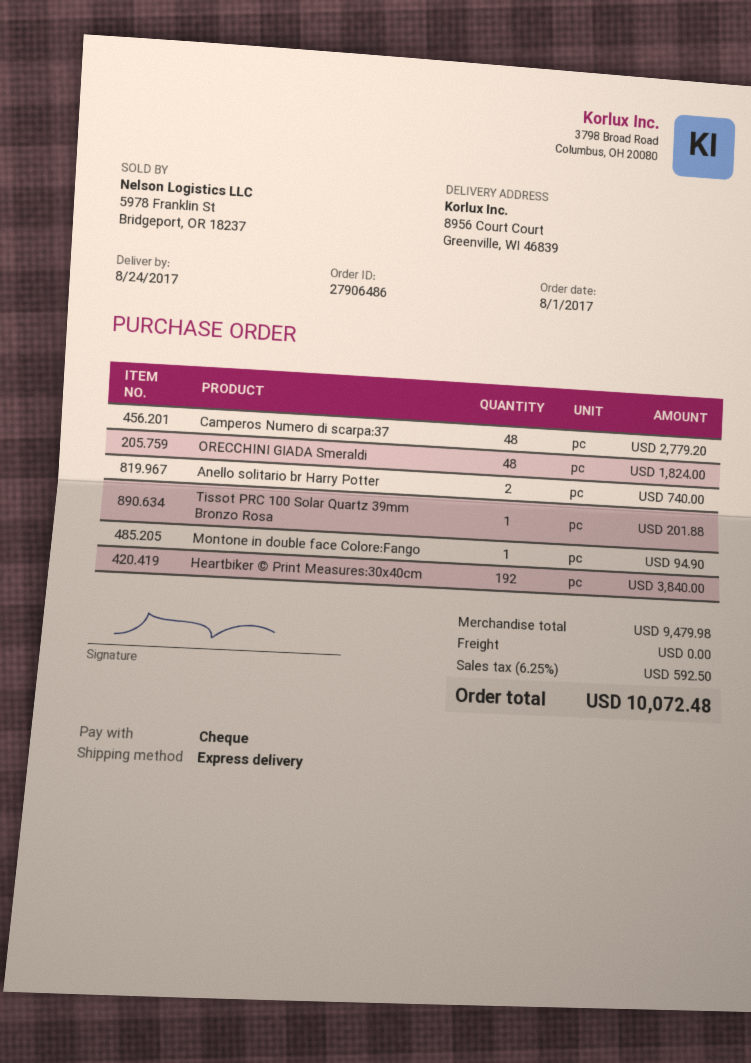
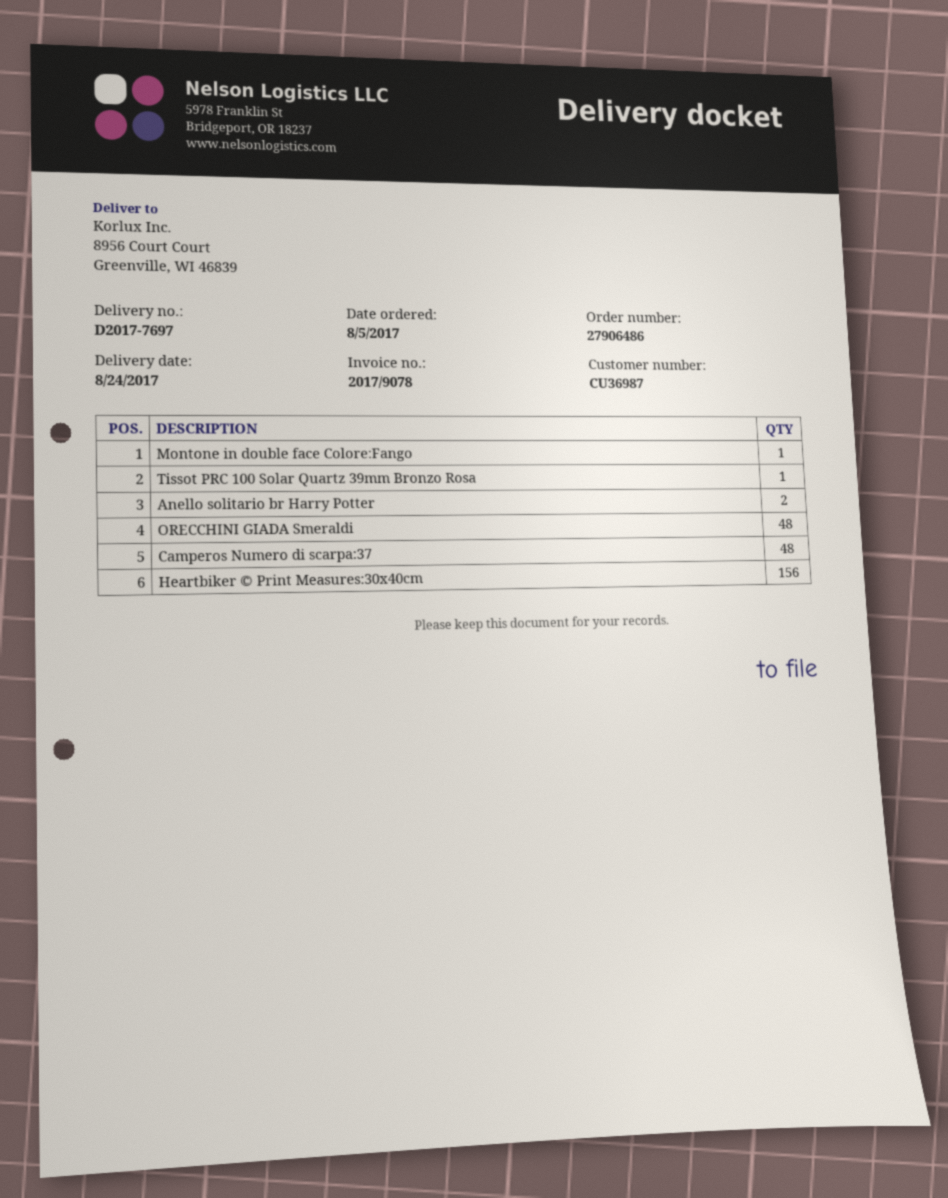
order date: 2017-08-01 -> 2017-08-05
Heartbiker © Print Measures:30x40cm: 192 -> 156

